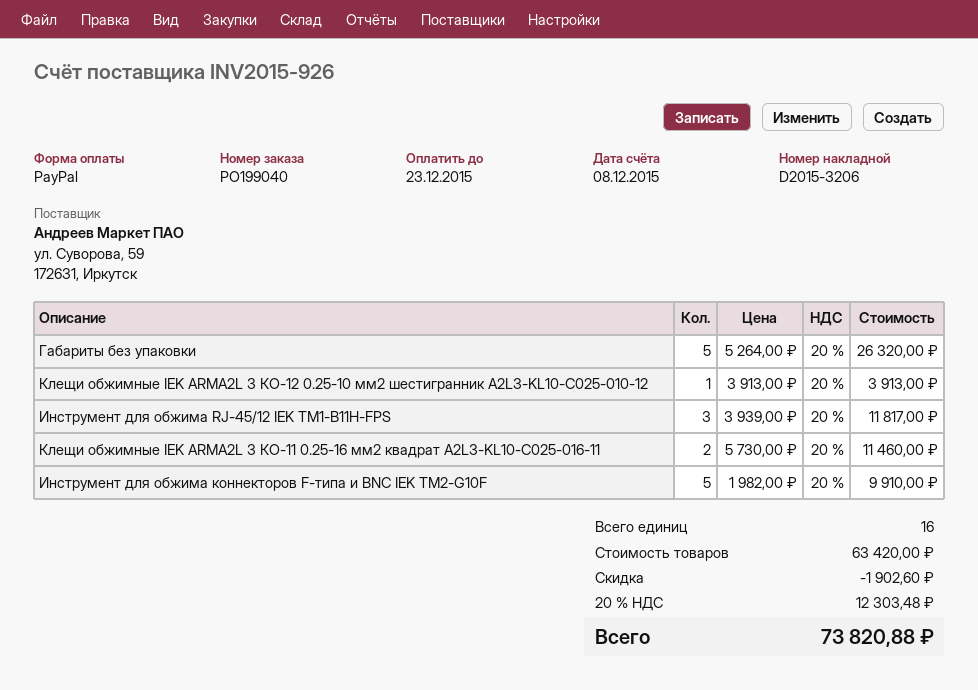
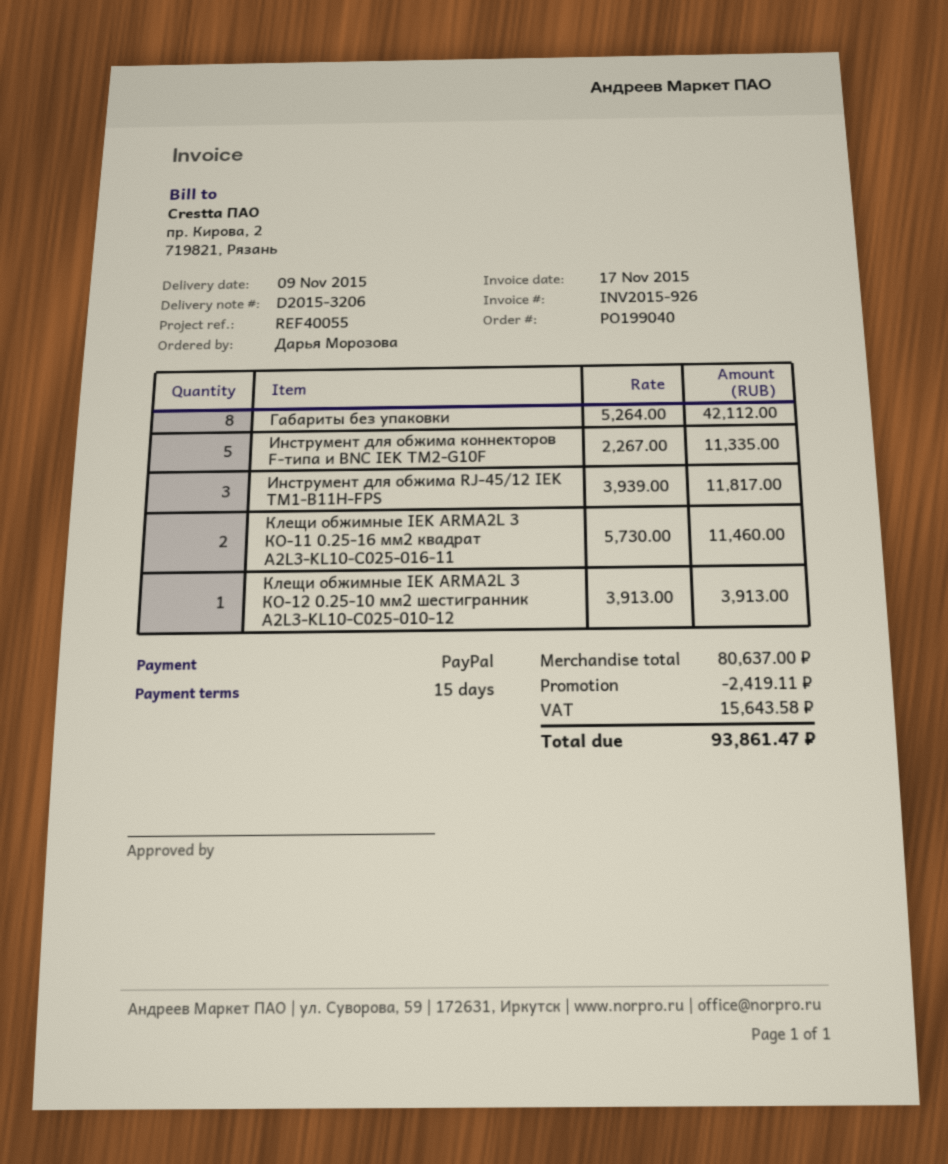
invoice date: 2015-12-08 -> 2015-11-17
Габариты без упаковки: 5 x 5264.00 = 26320.00 -> 8 x 5264.00 = 42112.00
Инструмент для обжима коннекторов F-типа и BNC IEK TM2-G10F: 5 x 1982.00 = 9910.00 -> 5 x 2267.00 = 11335.00
subtotal: 63420.00 -> 80637.00
discount: 1902.60 -> 2419.11
tax: 12303.48 -> 15643.58
total: 73820.88 -> 93861.47

